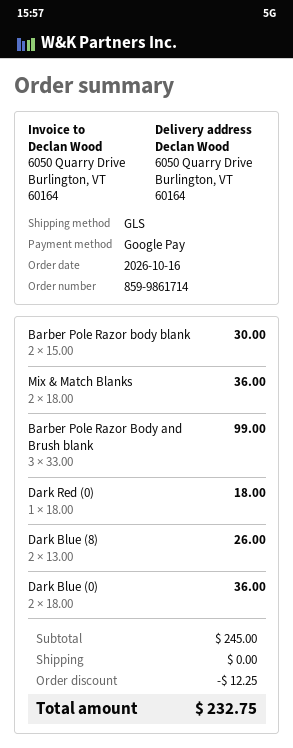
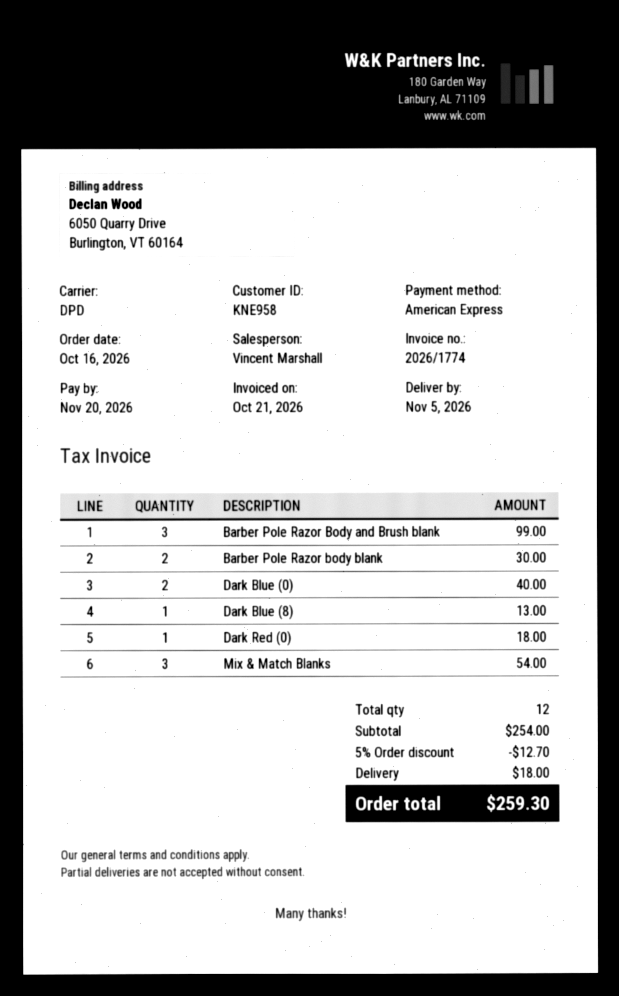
payment method: Google Pay -> American Express
shipping method: GLS -> DPD
Mix & Match Blanks: 2 for 36.00 -> 3 for 54.00
Dark Blue (8): 2 for 26.00 -> 1 for 13.00
Dark Blue (0): 2 for 36.00 -> 2 for 40.00
subtotal: 245.00 -> 254.00
discount: 12.25 -> 12.70
shipping: 0.00 -> 18.00
total: 232.75 -> 259.30

